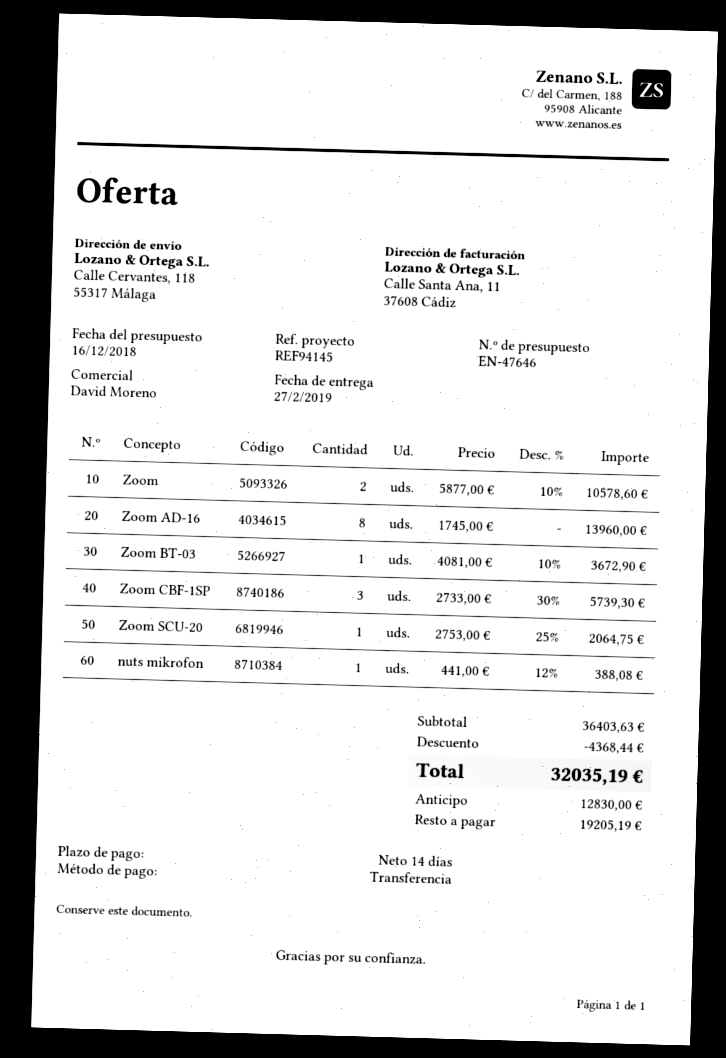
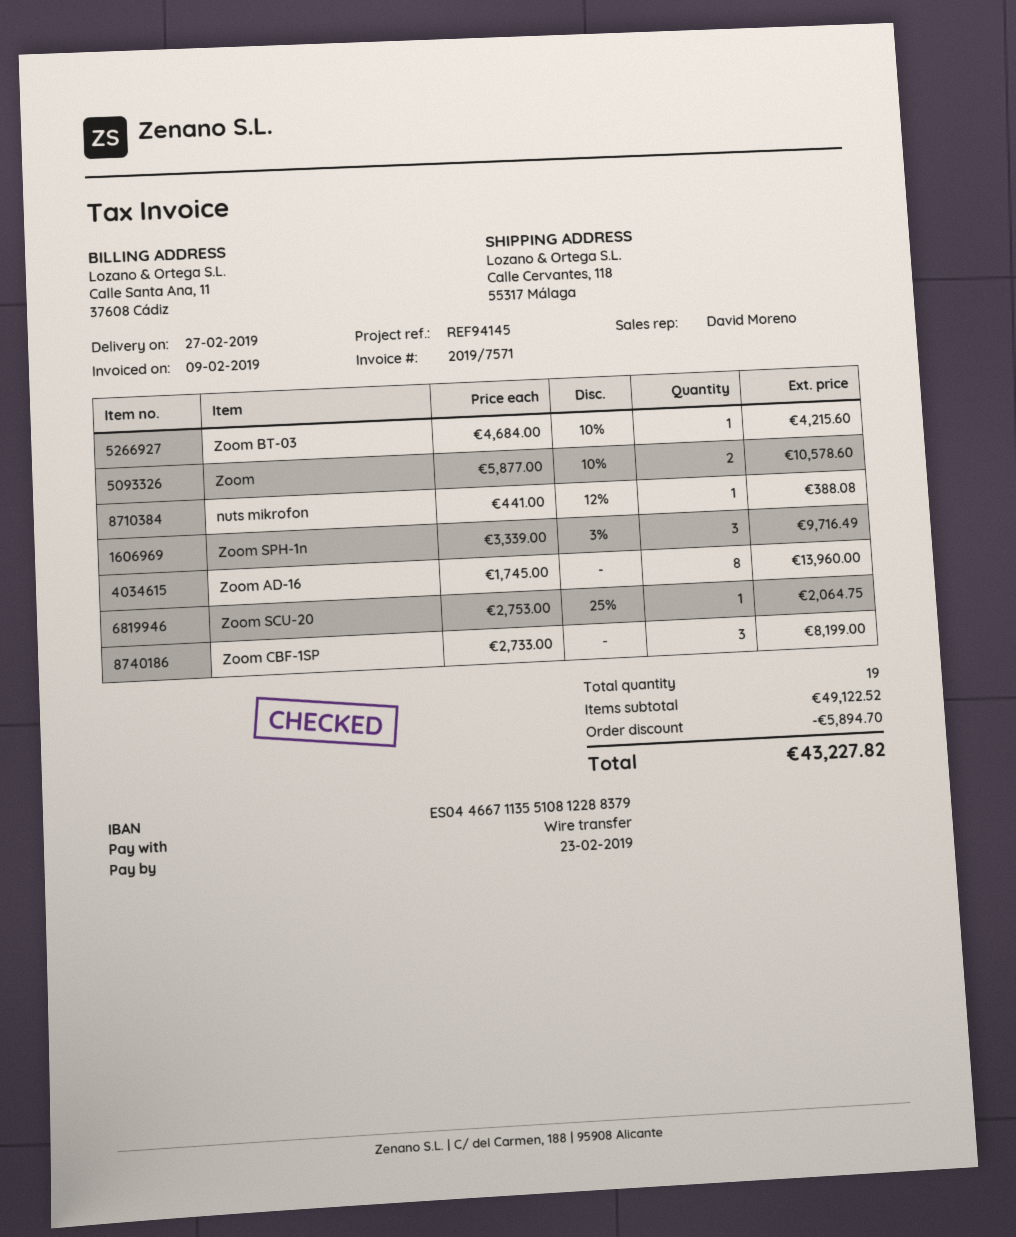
Zoom BT-03: 1 x 4081.00 - 10% = 3672.90 -> 1 x 4684.00 - 10% = 4215.60
Zoom CBF-1SP: 3 x 2733.00 - 30% = 5739.30 -> 3 x 2733.00 = 8199.00
Zoom SPH-1n: none -> 3 x 3339.00 - 3% = 9716.49
subtotal: 36403.63 -> 49122.52
discount: 4368.44 -> 5894.70
total: 32035.19 -> 43227.82

